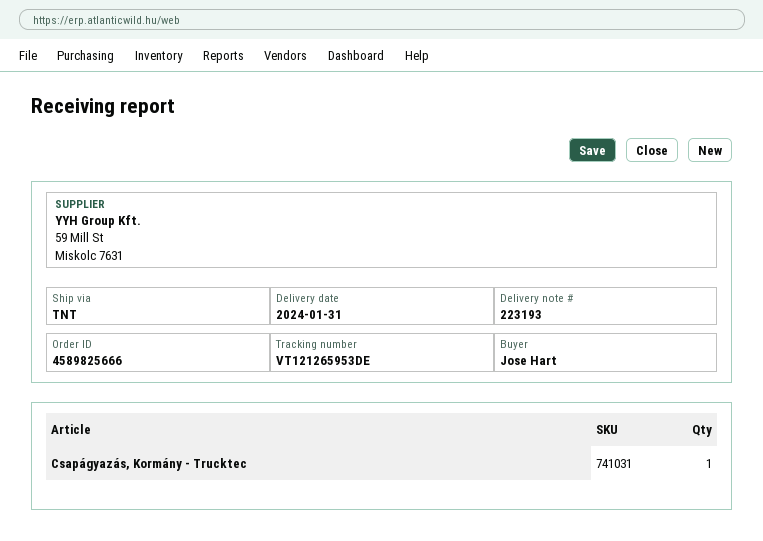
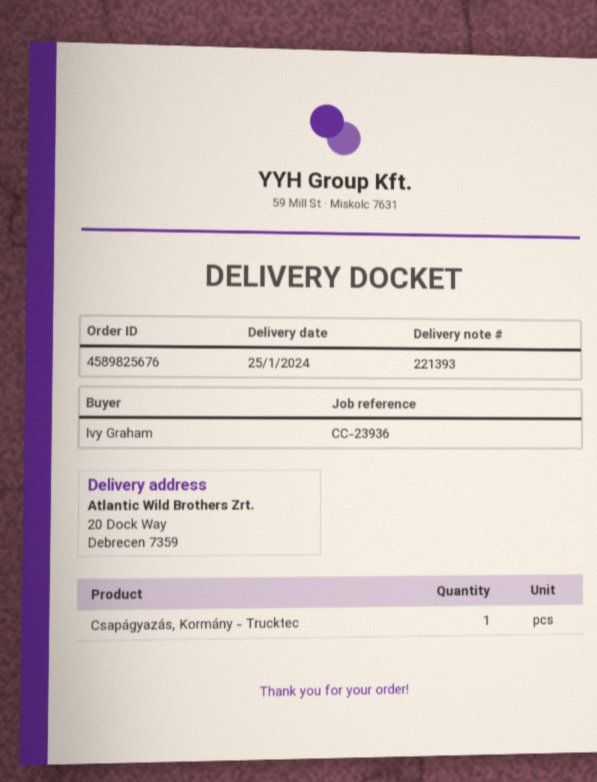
order number: 4589825666 -> 4589825676
delivery note number: 223193 -> 221393
delivery date: 2024-01-31 -> 2024-01-25
ordered by: Jose Hart -> Ivy Graham

